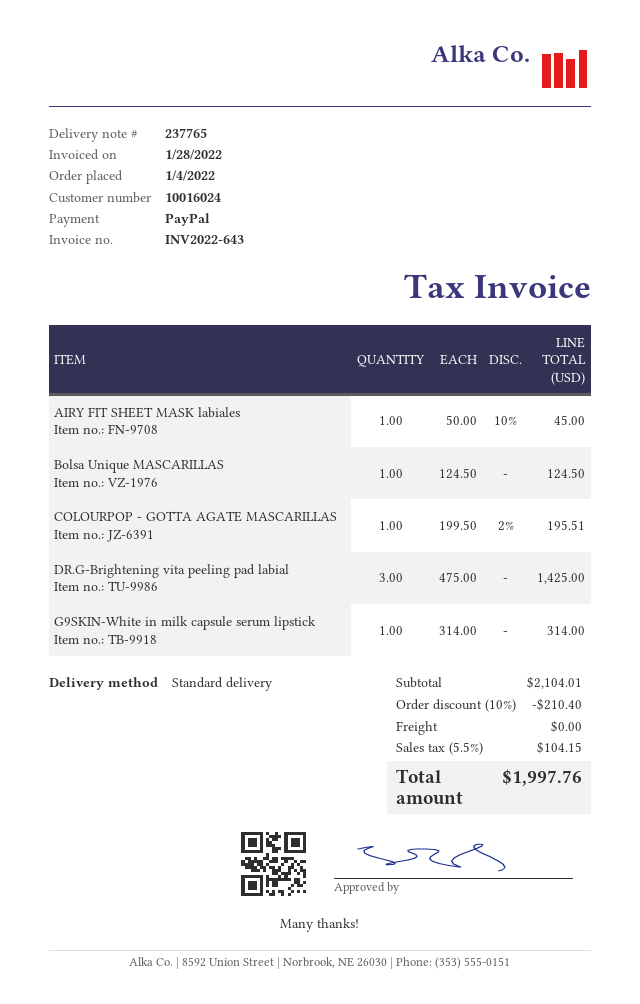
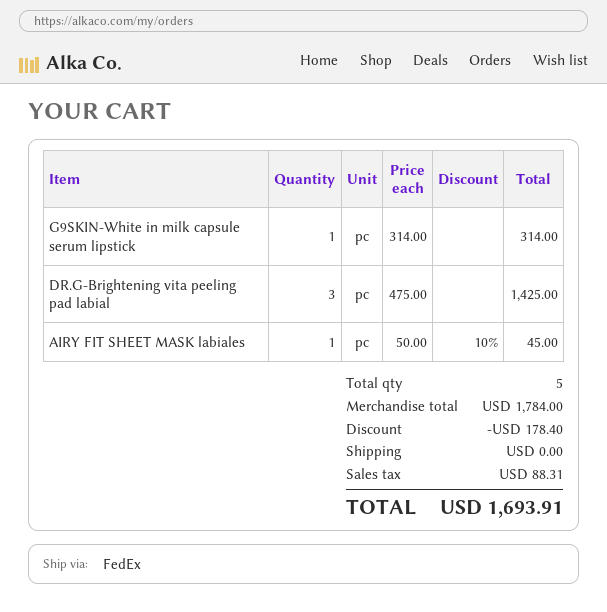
shipping method: standard -> FedEx
Bolsa Unique MASCARILLAS: 1 x 124.50 = 124.50 -> none
COLOURPOP - GOTTA AGATE MASCARILLAS: 1 x 199.50 - 2% = 195.51 -> none
subtotal: 2104.01 -> 1784.00
discount: 210.40 -> 178.40
tax: 104.15 -> 88.31
total: 1997.76 -> 1693.91

